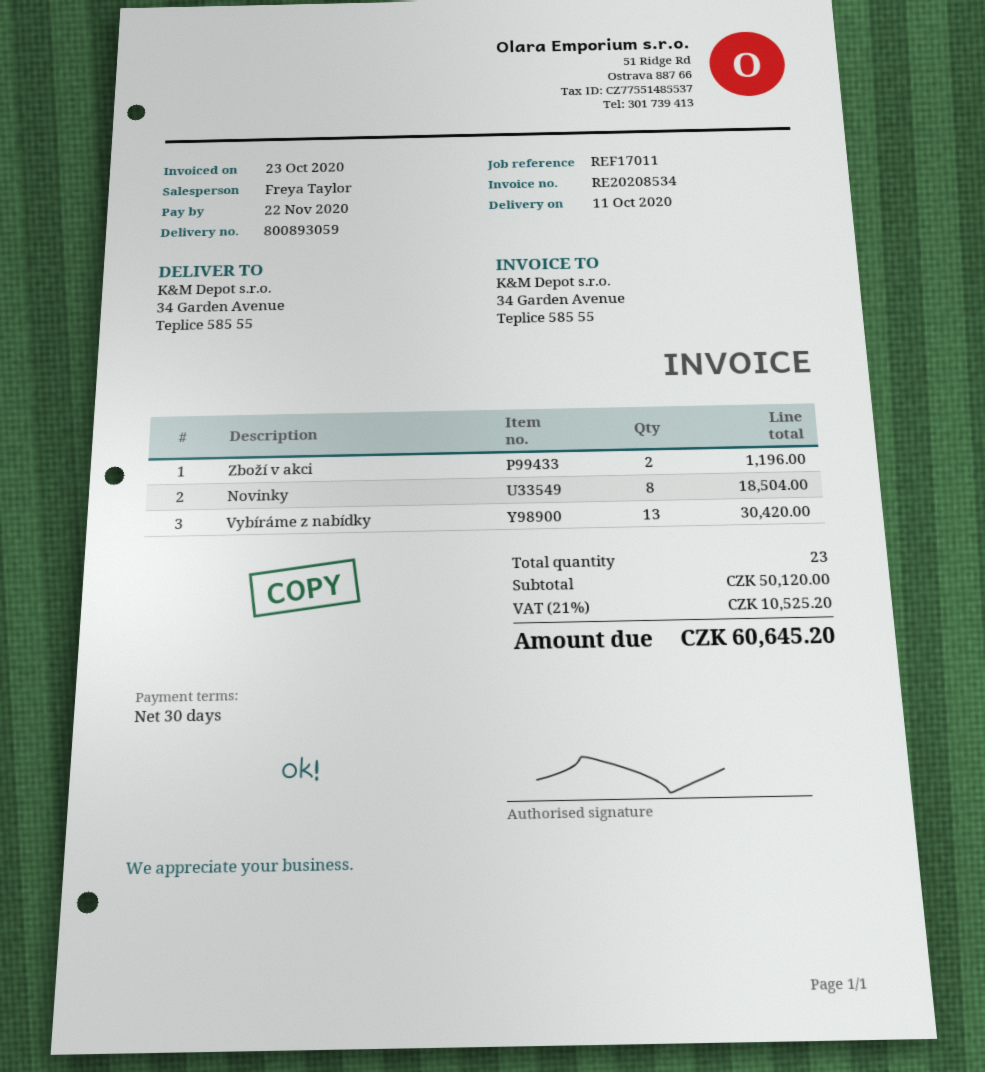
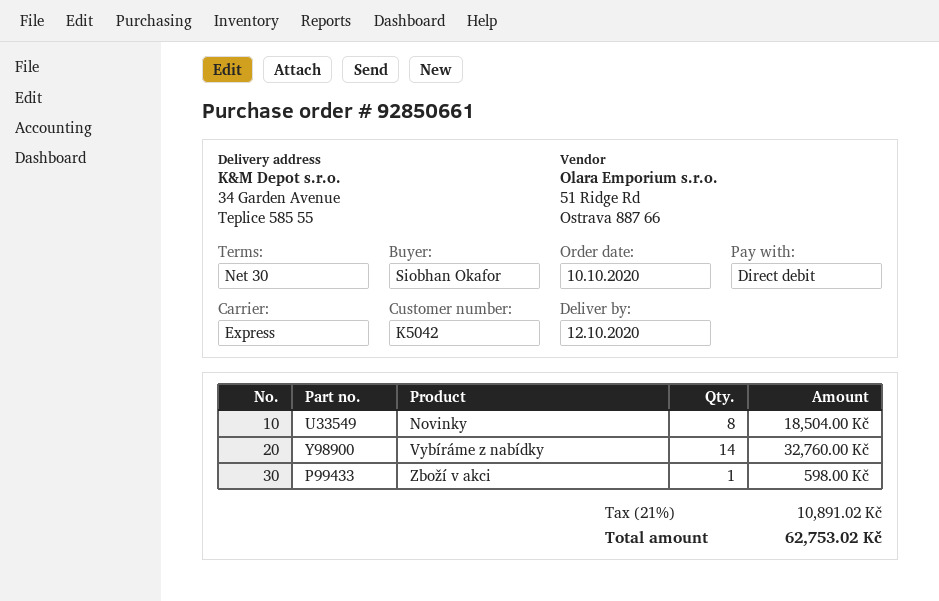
delivery date: 2020-10-11 -> 2020-10-12
Zboží v akci: 2 for 1196.00 -> 1 for 598.00
Vybíráme z nabídky: 13 for 30420.00 -> 14 for 32760.00
tax: 21% = 10525.20 -> 21% = 10891.02
total: 60645.20 -> 62753.02

